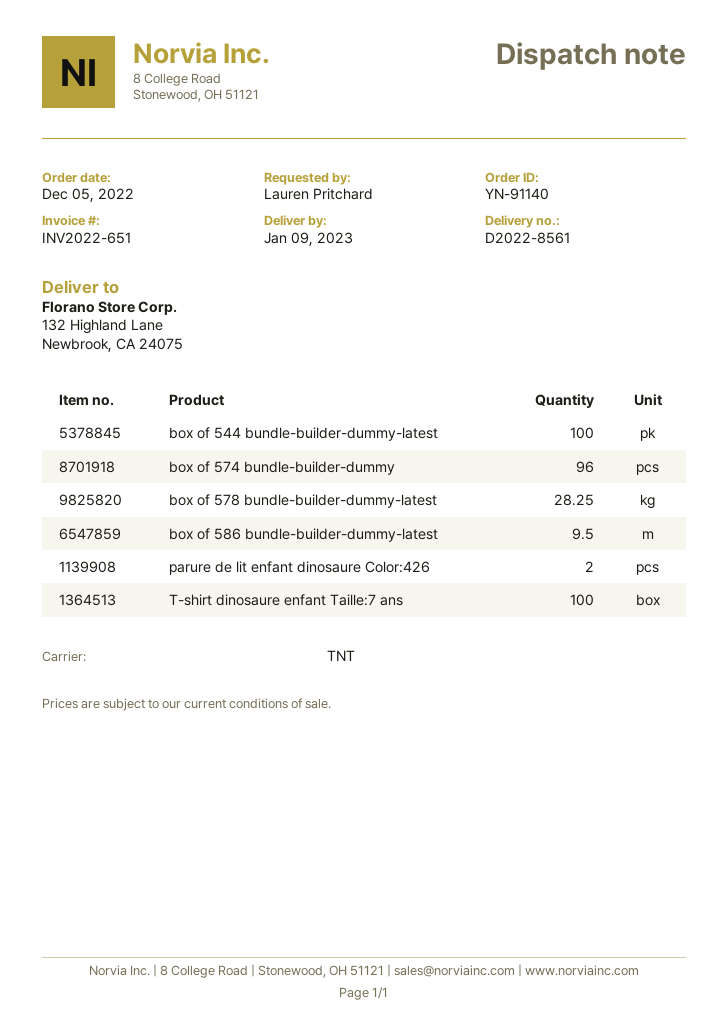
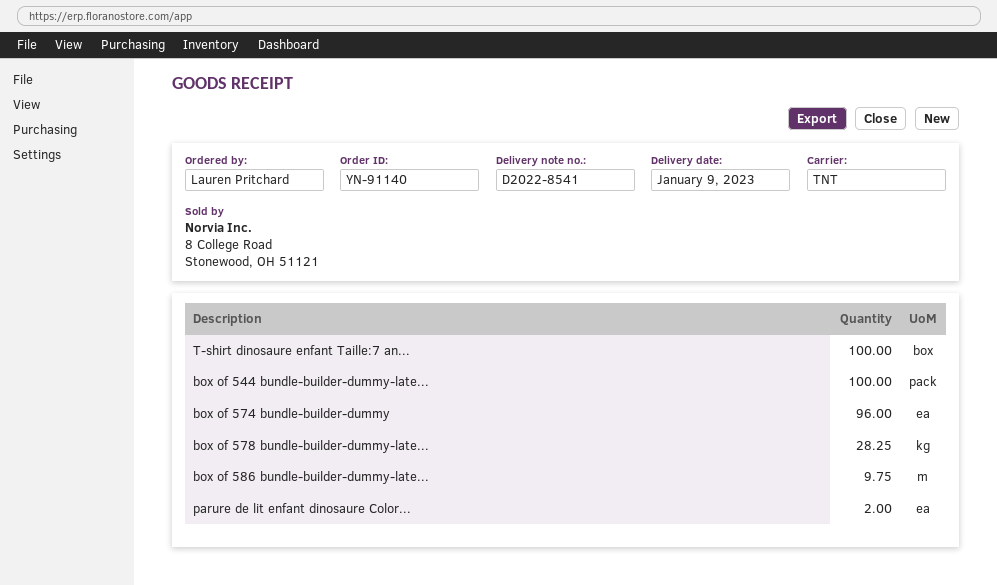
delivery note number: D2022-8561 -> D2022-8541
box of 586 bundle-builder-dummy-latest: 9.5 -> 9.75

